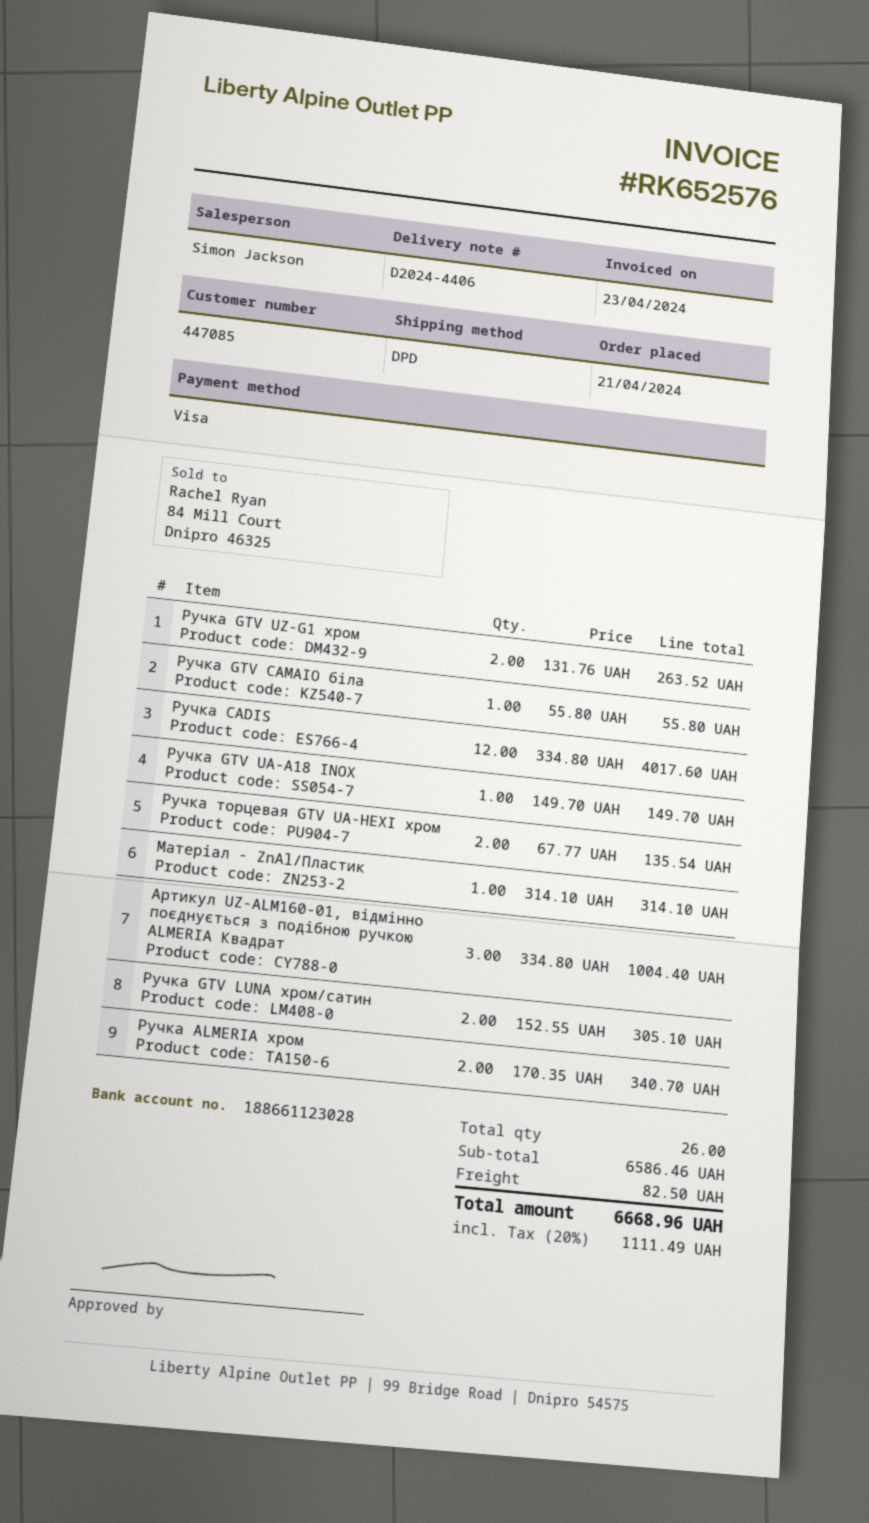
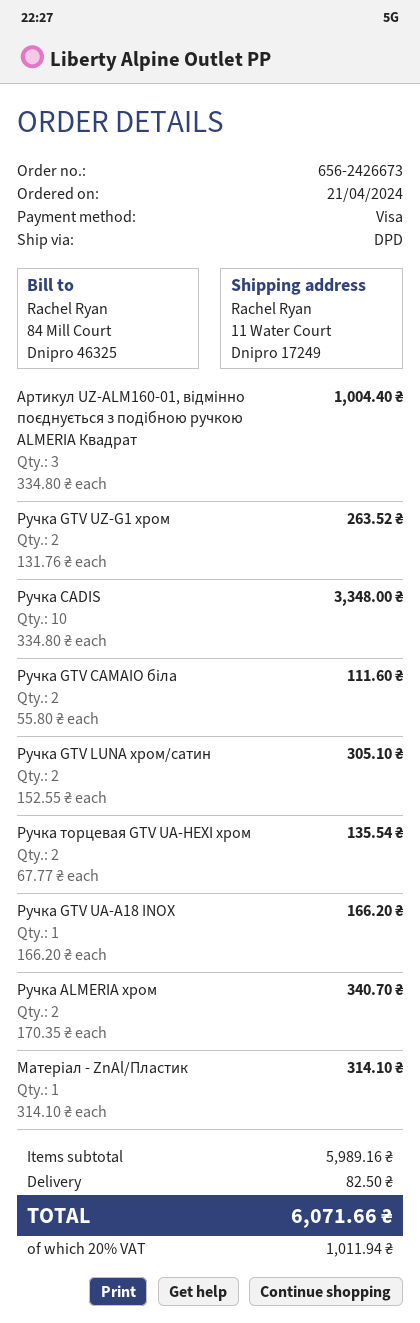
Ручка GTV CAMAIO біла: 1 x 55.80 = 55.80 -> 2 x 55.80 = 111.60
Ручка CADIS: 12 x 334.80 = 4017.60 -> 10 x 334.80 = 3348.00
Ручка GTV UA-A18 INOX: 1 x 149.70 = 149.70 -> 1 x 166.20 = 166.20
subtotal: 6586.46 -> 5989.16
tax: 20% = 1111.49 -> 20% = 1011.94
total: 6668.96 -> 6071.66

